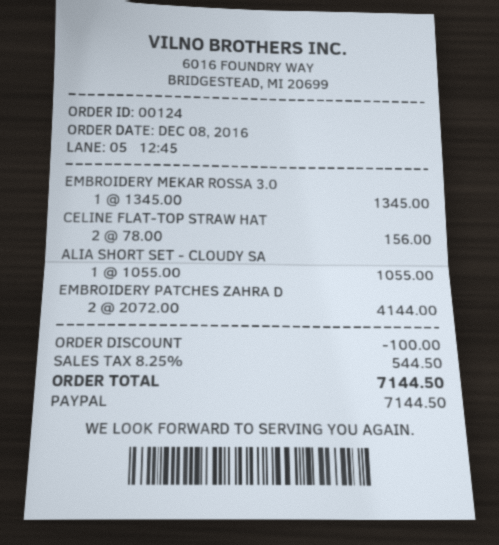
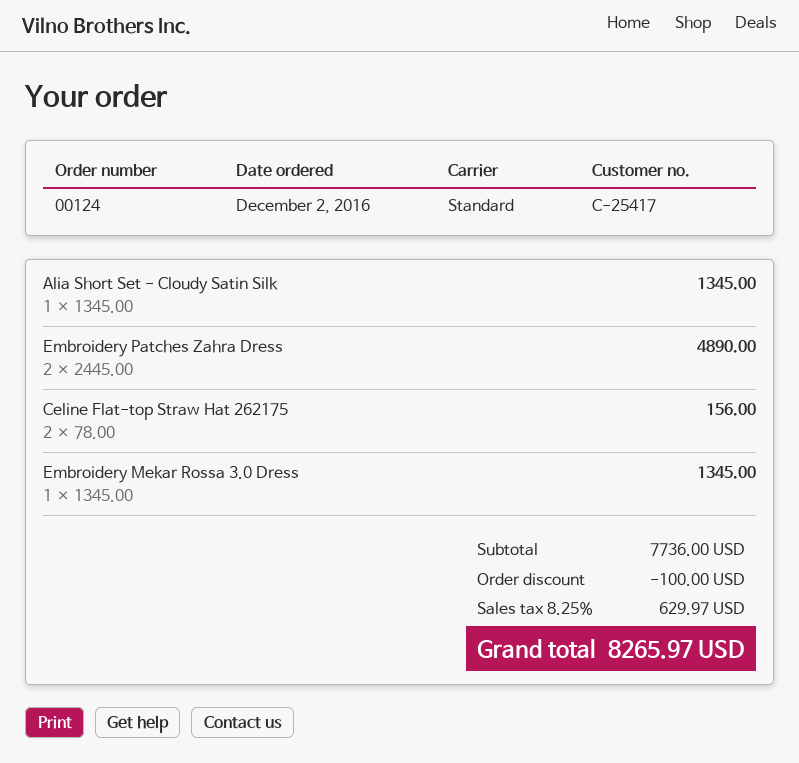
order date: 2016-12-08 -> 2016-12-02
ALIA SHORT SET - CLOUDY SA: 1 x 1055.00 = 1055.00 -> 1 x 1345.00 = 1345.00
EMBROIDERY PATCHES ZAHRA D: 2 x 2072.00 = 4144.00 -> 2 x 2445.00 = 4890.00
tax: 8.25% = 544.50 -> 8.25% = 629.97
total: 7144.50 -> 8265.97

